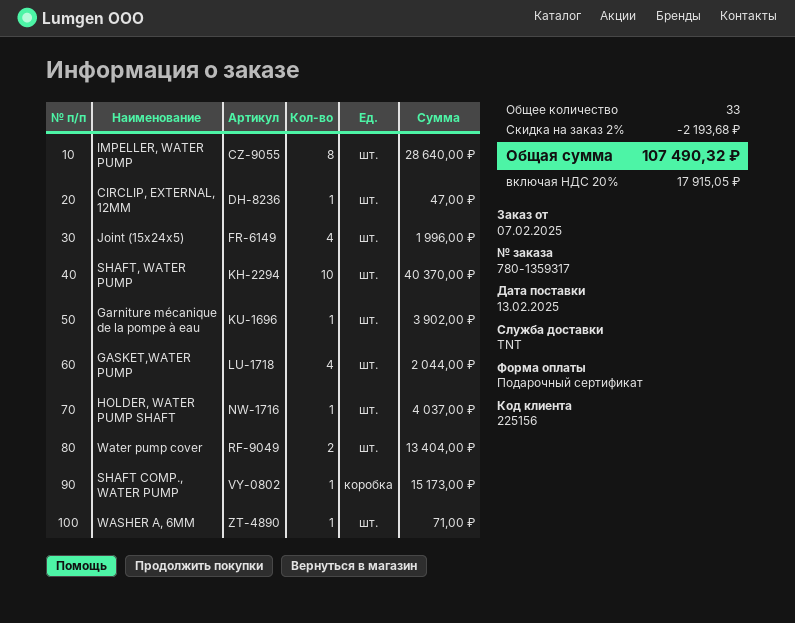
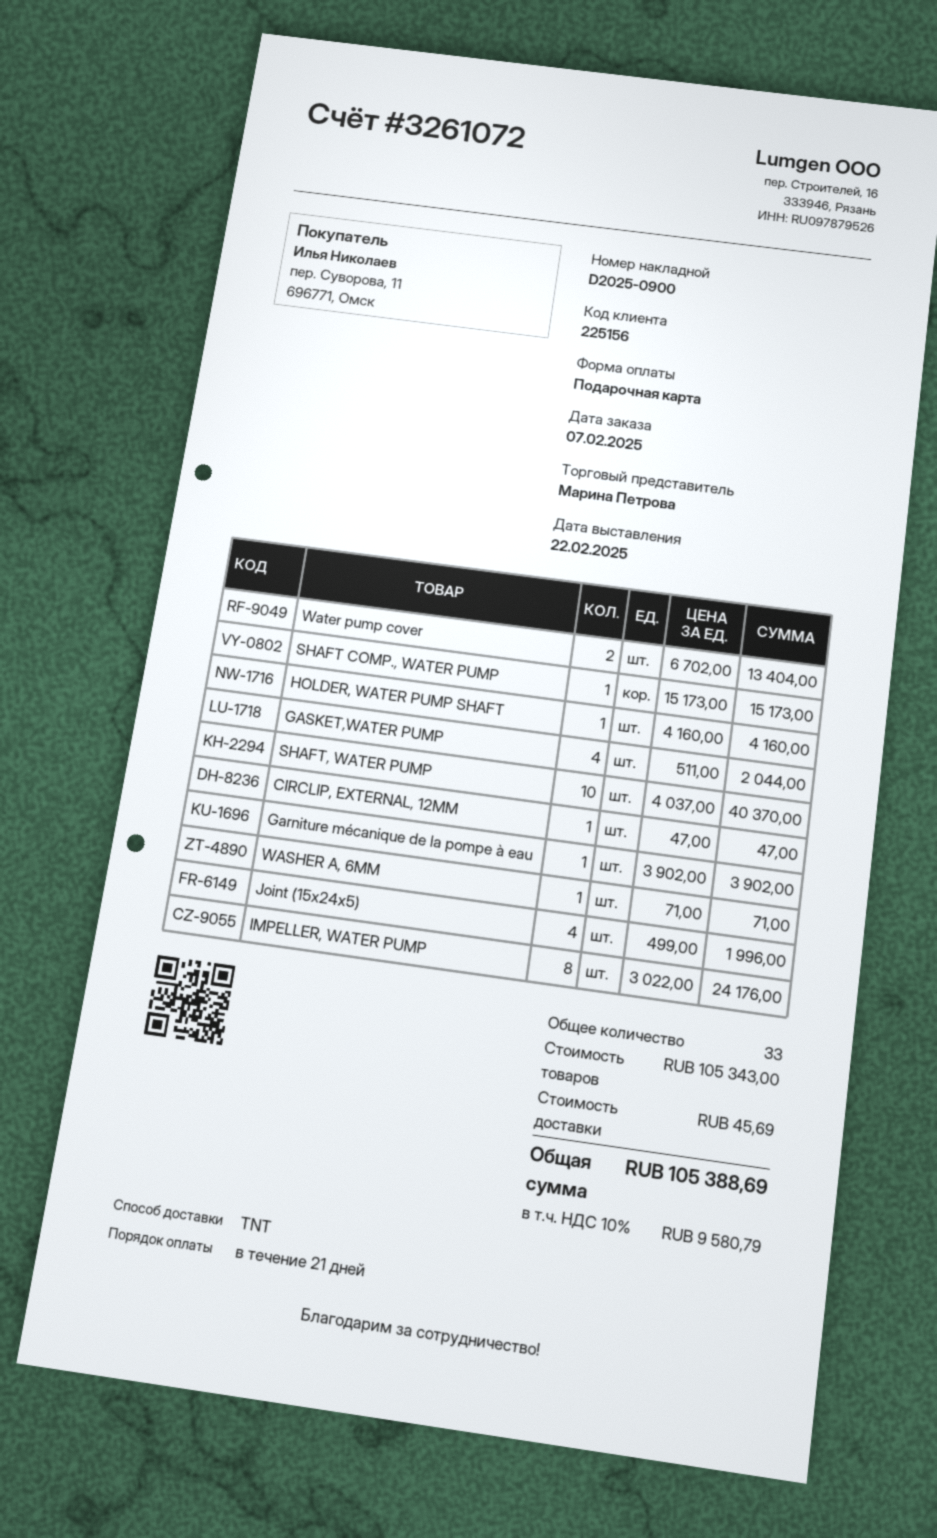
IMPELLER, WATER PUMP: 8 for 28640.00 -> 8 for 24176.00
HOLDER, WATER PUMP SHAFT: 1 for 4037.00 -> 1 for 4160.00
discount: 2% = 2193.68 -> none
shipping: none -> 45.69
tax: 20% = 17915.05 -> 10% = 9580.79
total: 107490.32 -> 105388.69

